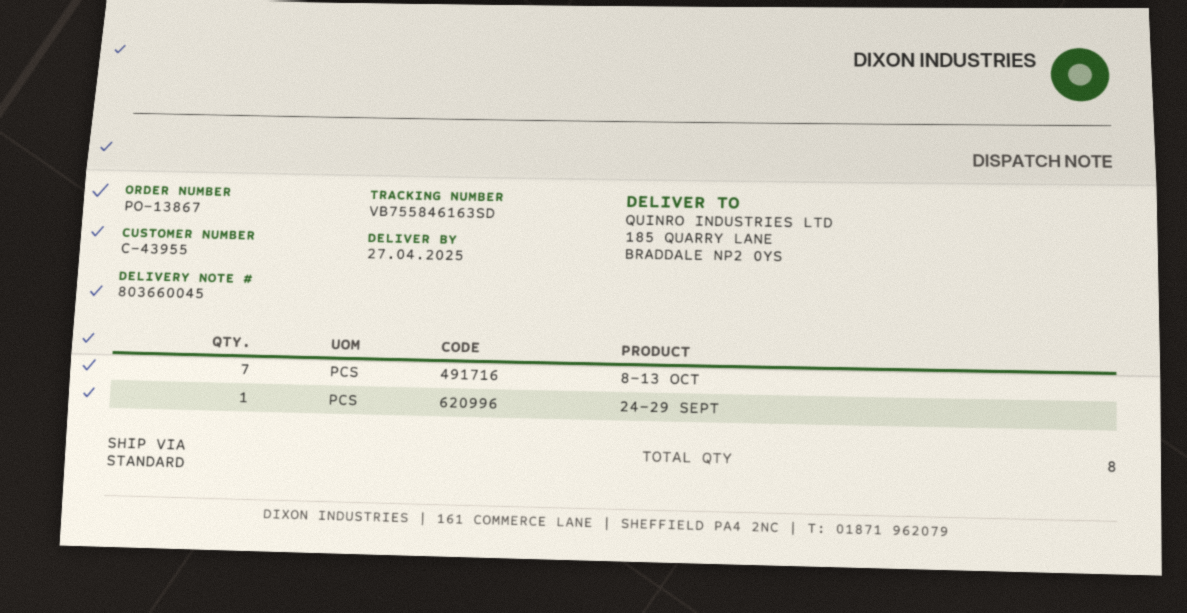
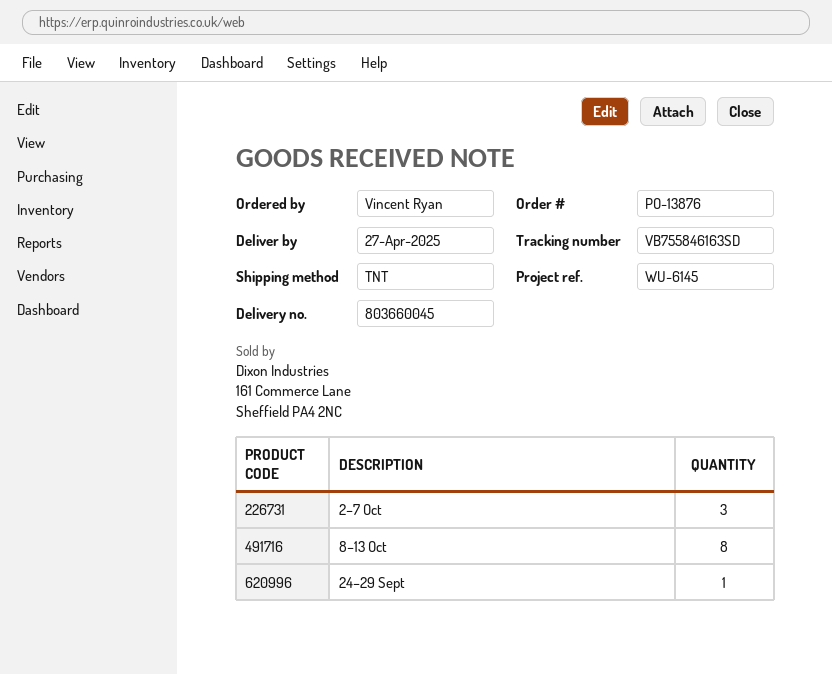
order number: PO-13867 -> PO-13876
shipping method: standard -> TNT
8–13 OCT: 7 -> 8
2–7 Oct: none -> 3

